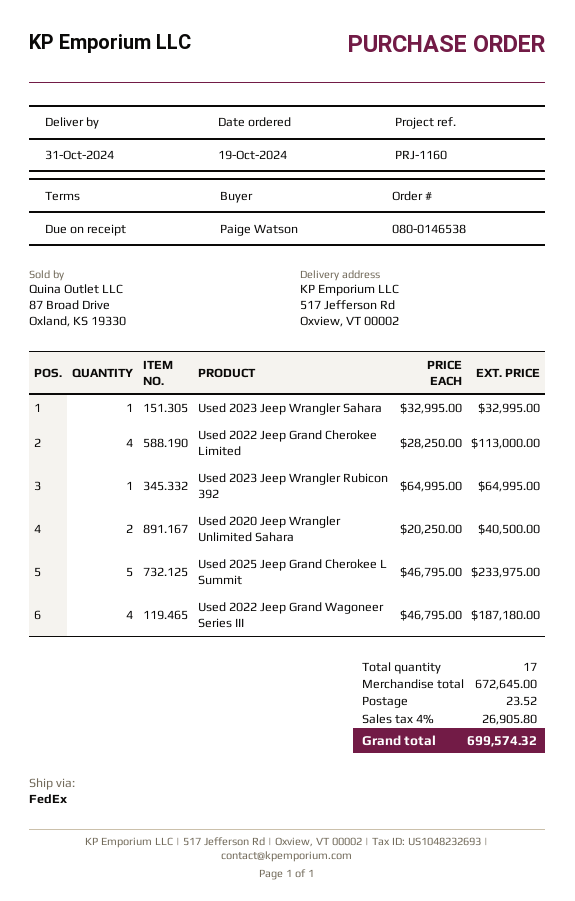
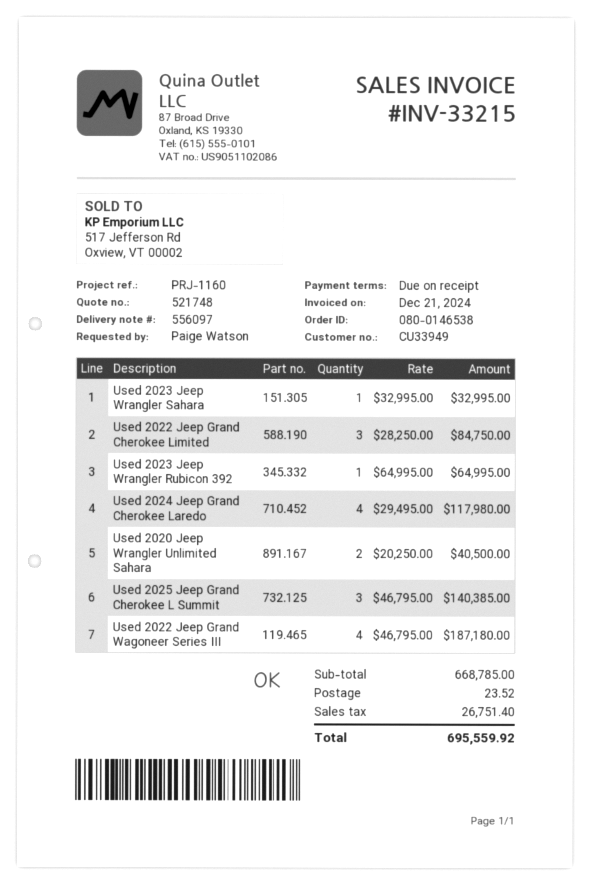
Used 2022 Jeep Grand Cherokee Limited: 4 x 28250.00 = 113000.00 -> 3 x 28250.00 = 84750.00
Used 2025 Jeep Grand Cherokee L Summit: 5 x 46795.00 = 233975.00 -> 3 x 46795.00 = 140385.00
Used 2024 Jeep Grand Cherokee Laredo: none -> 4 x 29495.00 = 117980.00
subtotal: 672645.00 -> 668785.00
tax: 26905.80 -> 26751.40
total: 699574.32 -> 695559.92

